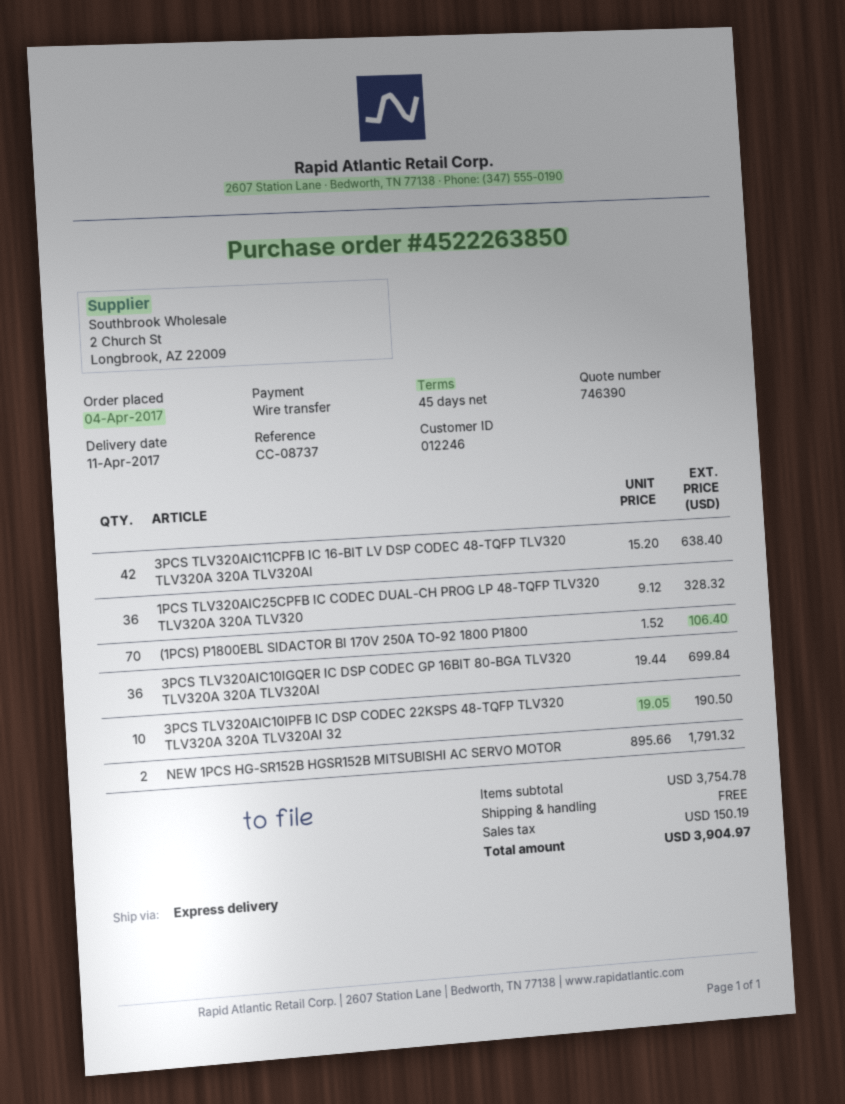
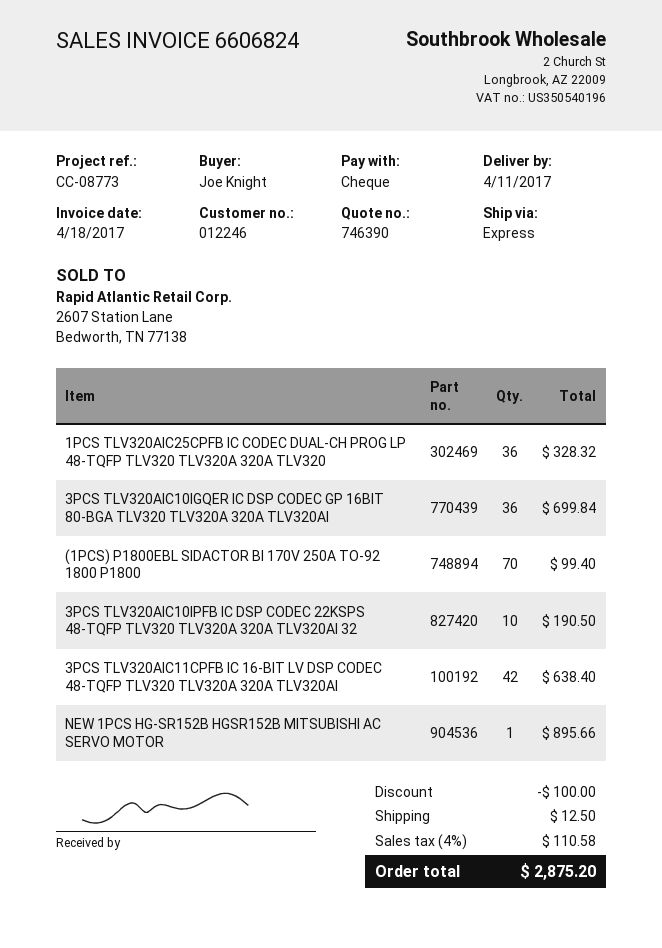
reference: CC-08737 -> CC-08773
payment method: bank transfer -> cheque
(1PCS) P1800EBL SIDACTOR BI 170V 250A TO-92 1800 P1800: 70 for 106.40 -> 70 for 99.40
NEW 1PCS HG-SR152B HGSR152B MITSUBISHI AC SERVO MOTOR: 2 for 1791.32 -> 1 for 895.66
discount: none -> 100.00
shipping: 0.00 -> 12.50
tax: 150.19 -> 110.58
total: 3904.97 -> 2875.20

